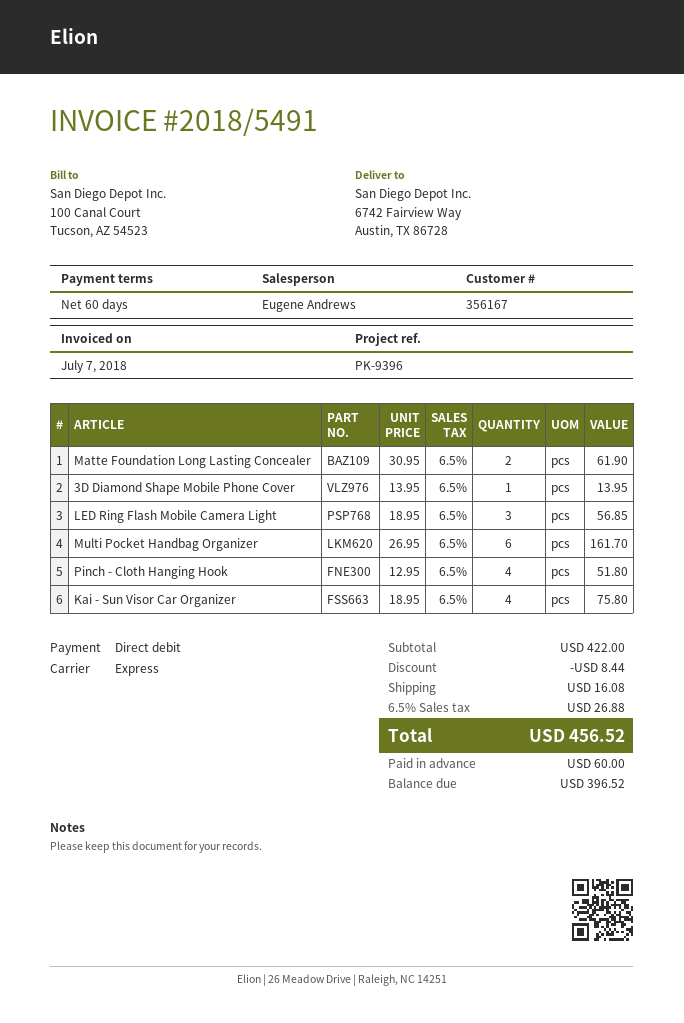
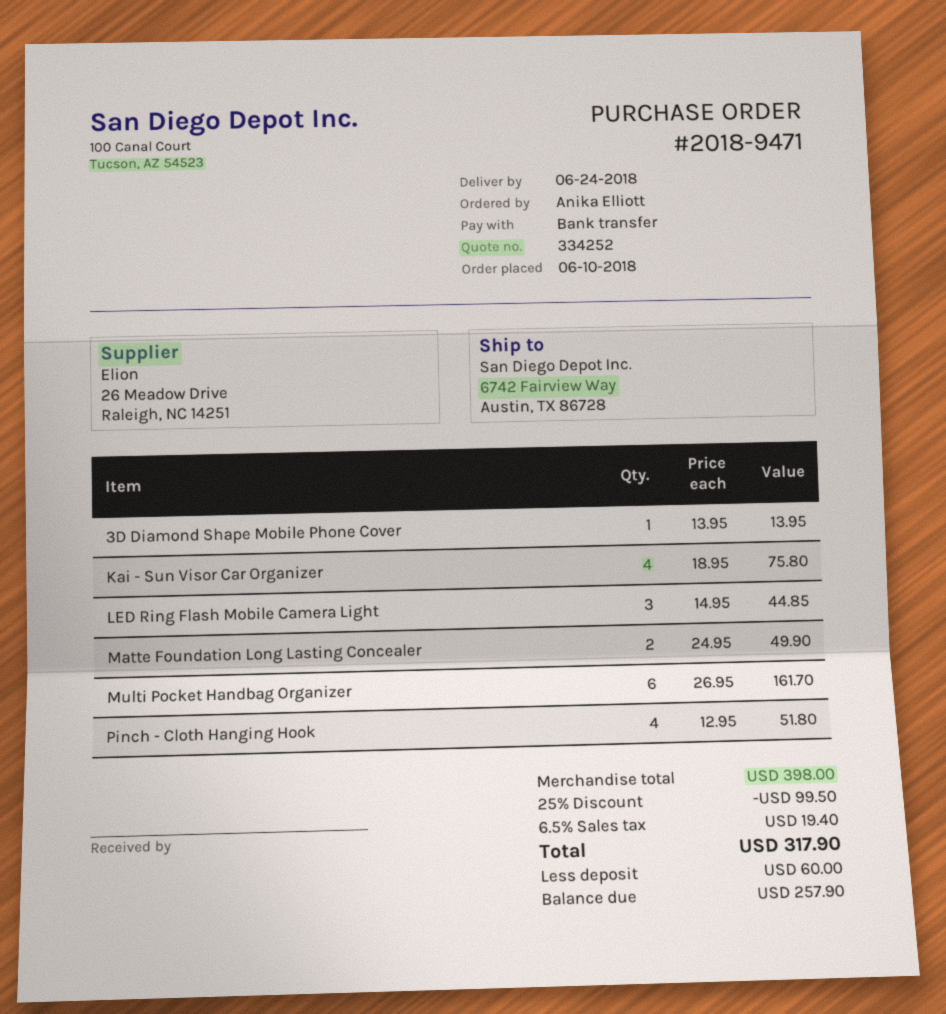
payment method: direct debit -> bank transfer
Matte Foundation Long Lasting Concealer: 2 x 30.95 = 61.90 -> 2 x 24.95 = 49.90
LED Ring Flash Mobile Camera Light: 3 x 18.95 = 56.85 -> 3 x 14.95 = 44.85
subtotal: 422.00 -> 398.00
discount: 8.44 -> 99.50
shipping: 16.08 -> none
tax: 6.5% = 26.88 -> 6.5% = 19.40
total: 456.52 -> 317.90
balance: 396.52 -> 257.90

